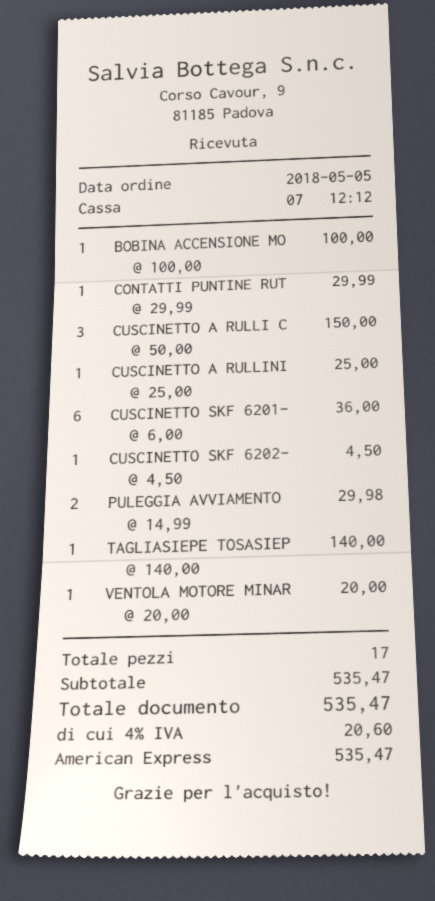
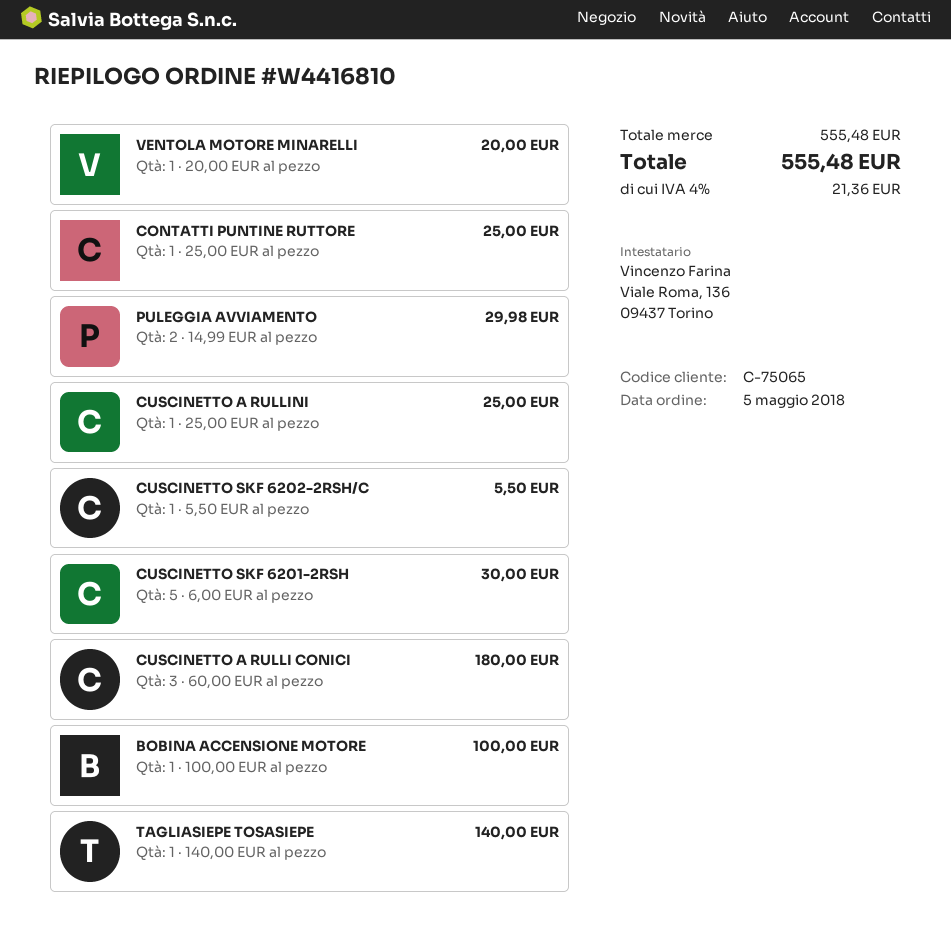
CONTATTI PUNTINE RUT: 1 x 29.99 = 29.99 -> 1 x 25.00 = 25.00
CUSCINETTO A RULLI C: 3 x 50.00 = 150.00 -> 3 x 60.00 = 180.00
CUSCINETTO SKF 6201-: 6 x 6.00 = 36.00 -> 5 x 6.00 = 30.00
CUSCINETTO SKF 6202-: 1 x 4.50 = 4.50 -> 1 x 5.50 = 5.50
subtotal: 535.47 -> 555.48
tax: 4% = 20.60 -> 4% = 21.36
total: 535.47 -> 555.48

